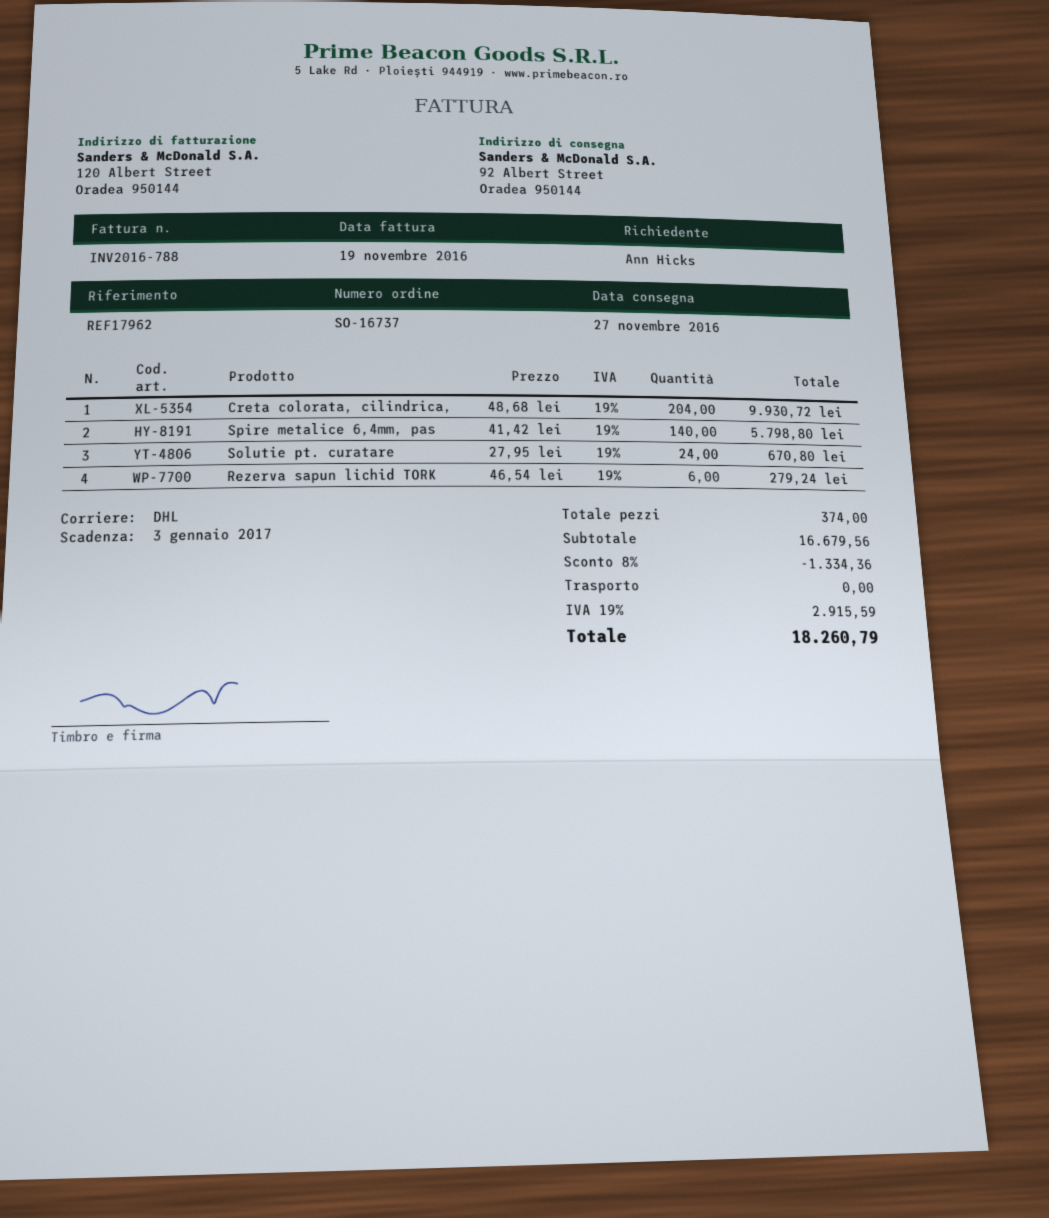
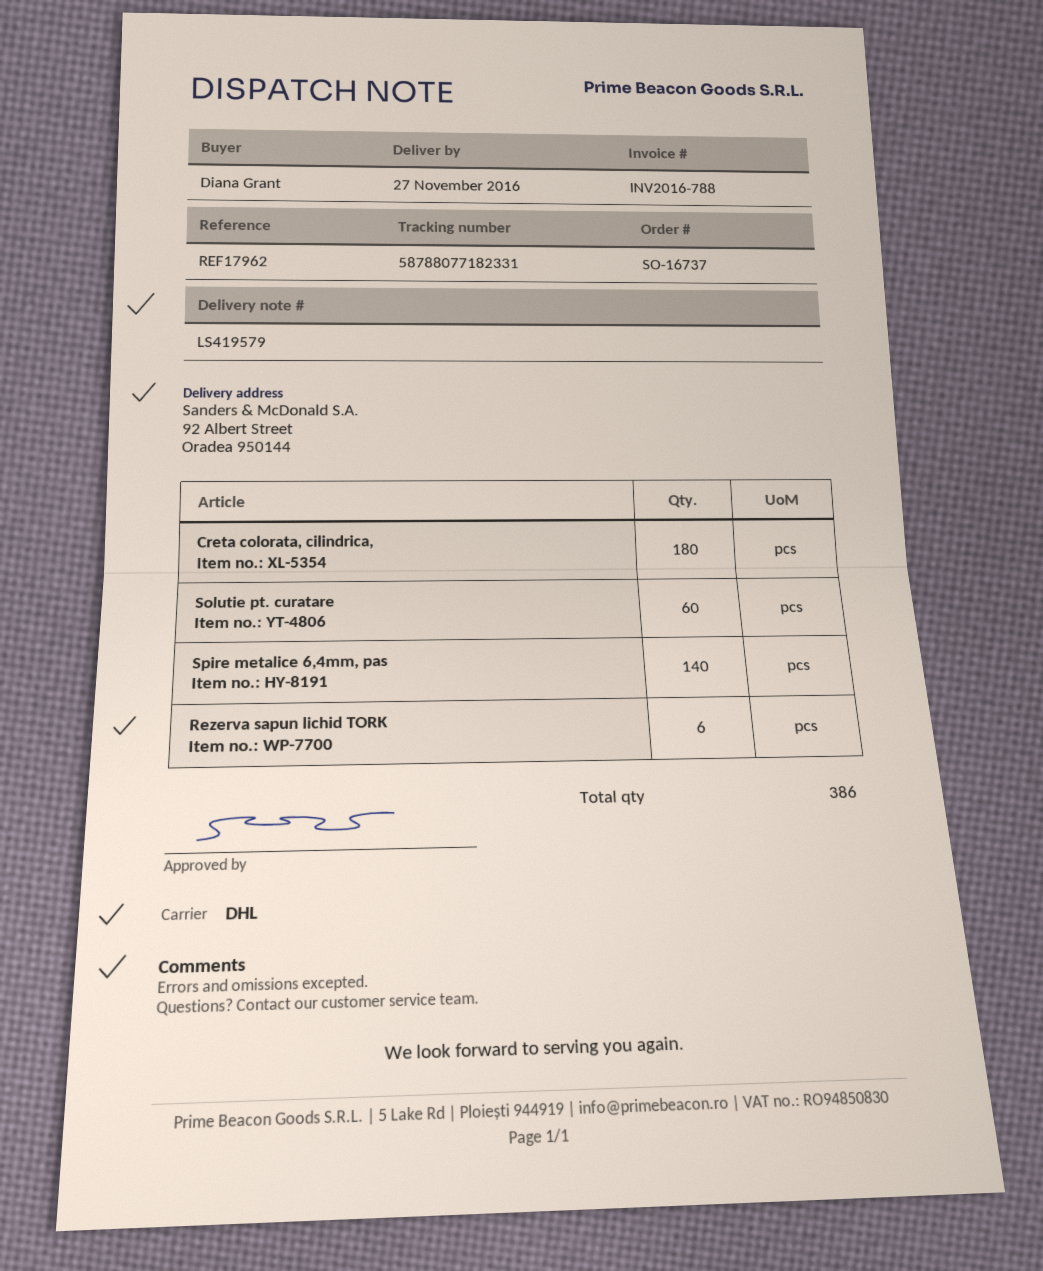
ordered by: Ann Hicks -> Diana Grant
Creta colorata, cilindrica,: 204 -> 180
Solutie pt. curatare: 24 -> 60
total quantity: 374 -> 386

